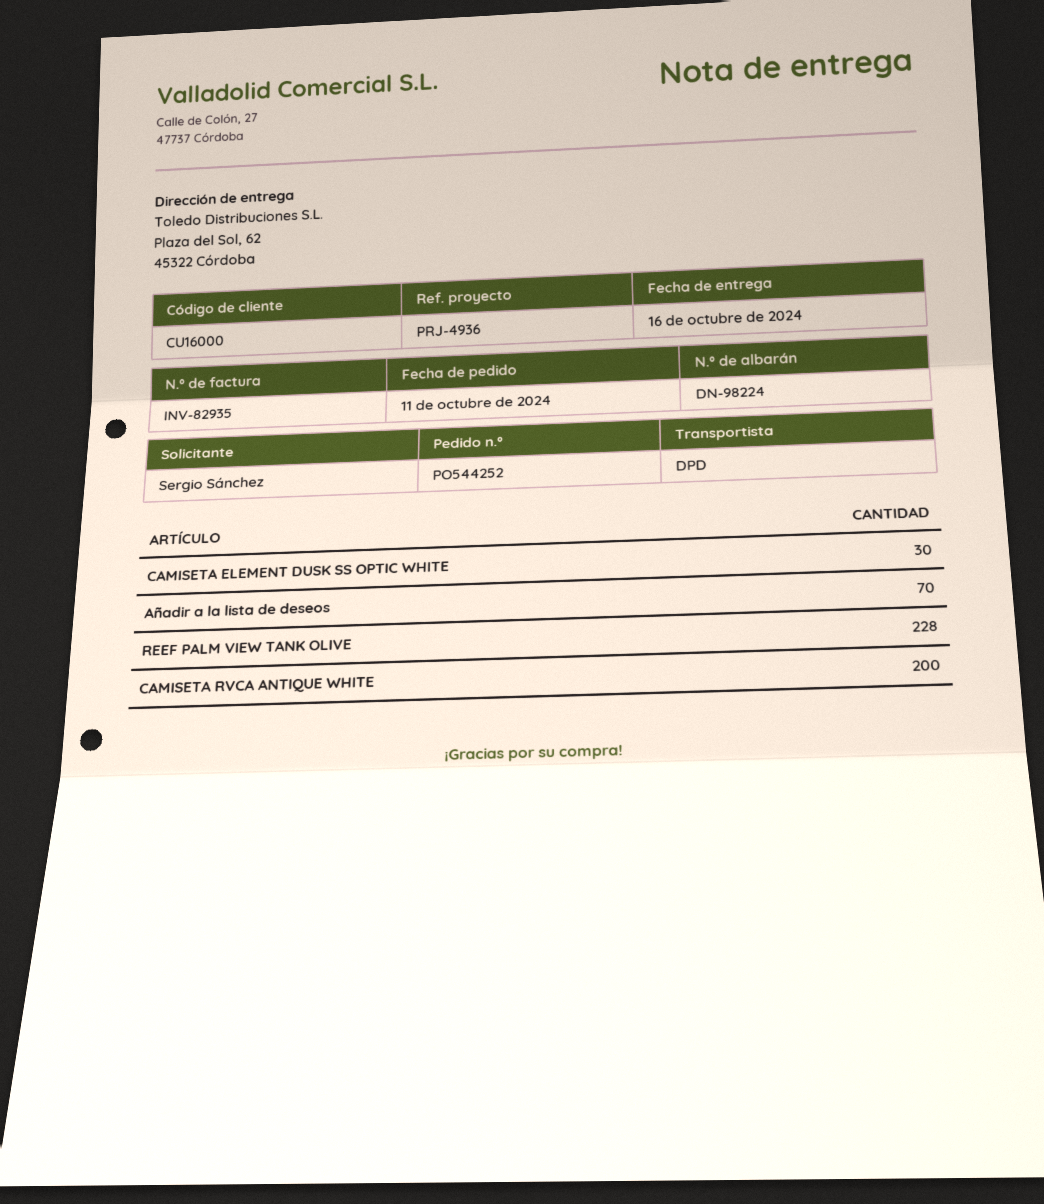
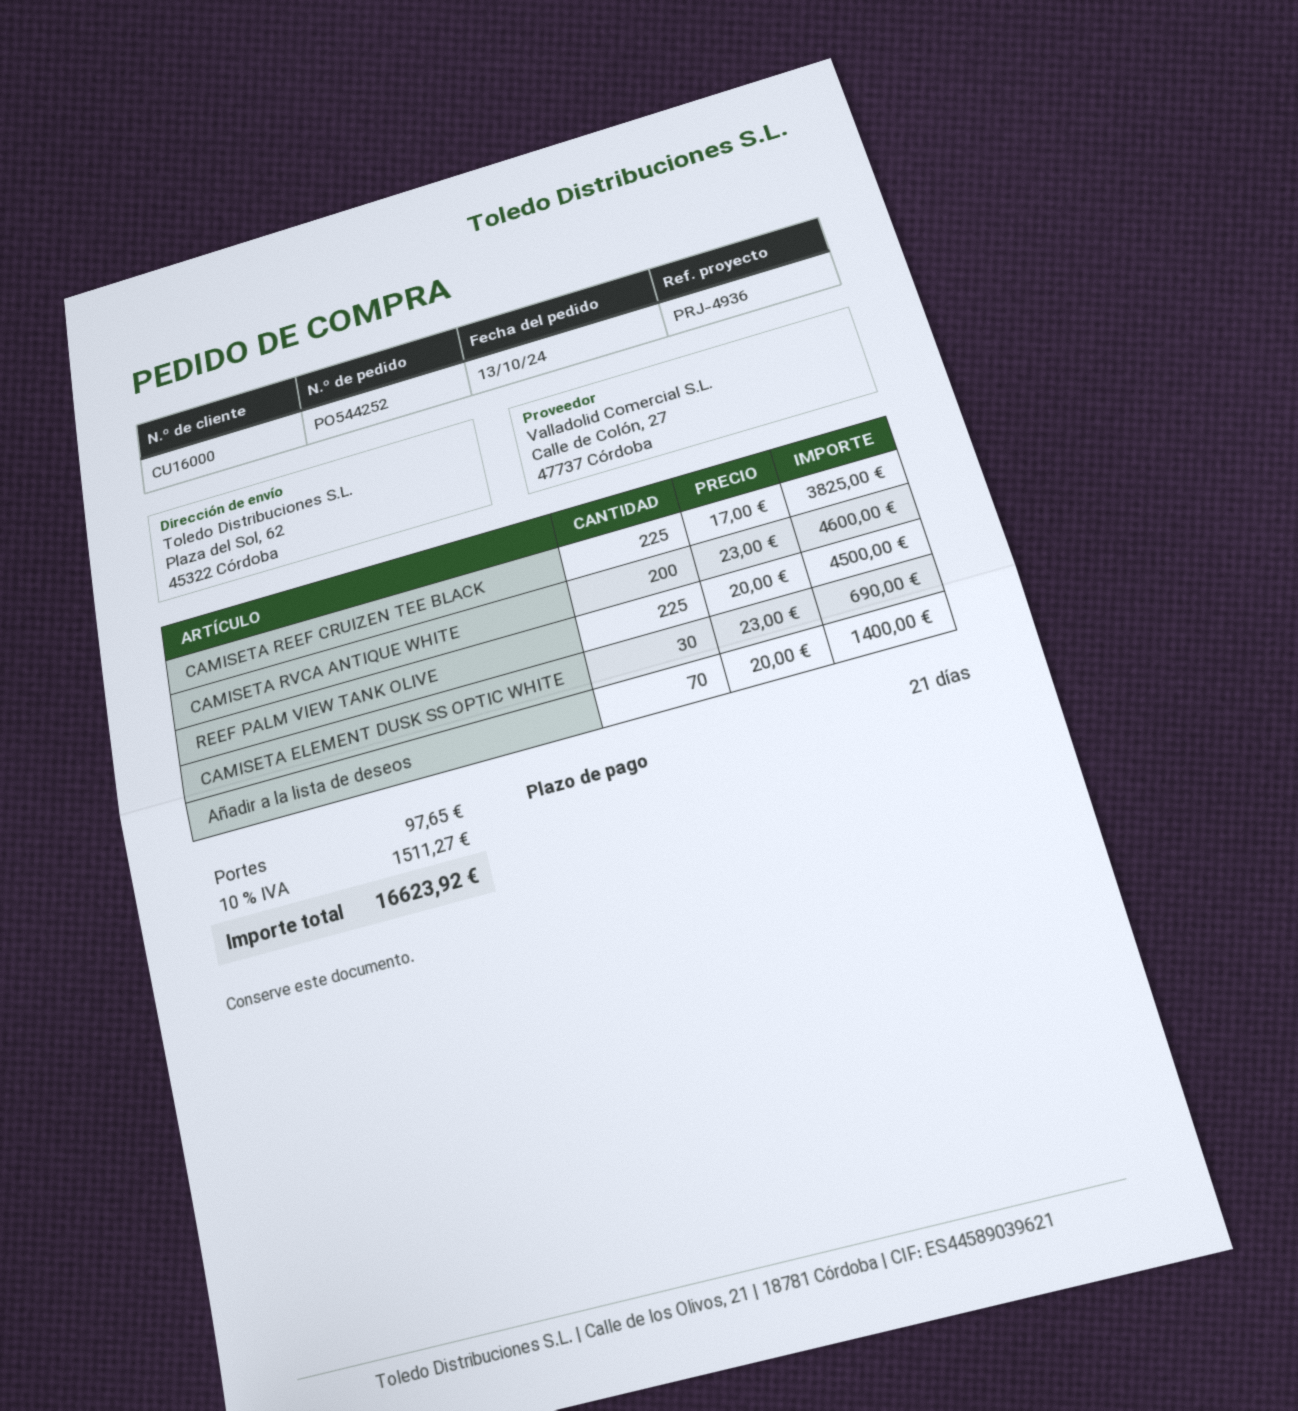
order date: 2024-10-11 -> 2024-10-13
REEF PALM VIEW TANK OLIVE: 228 -> 225
CAMISETA REEF CRUIZEN TEE BLACK: none -> 225

